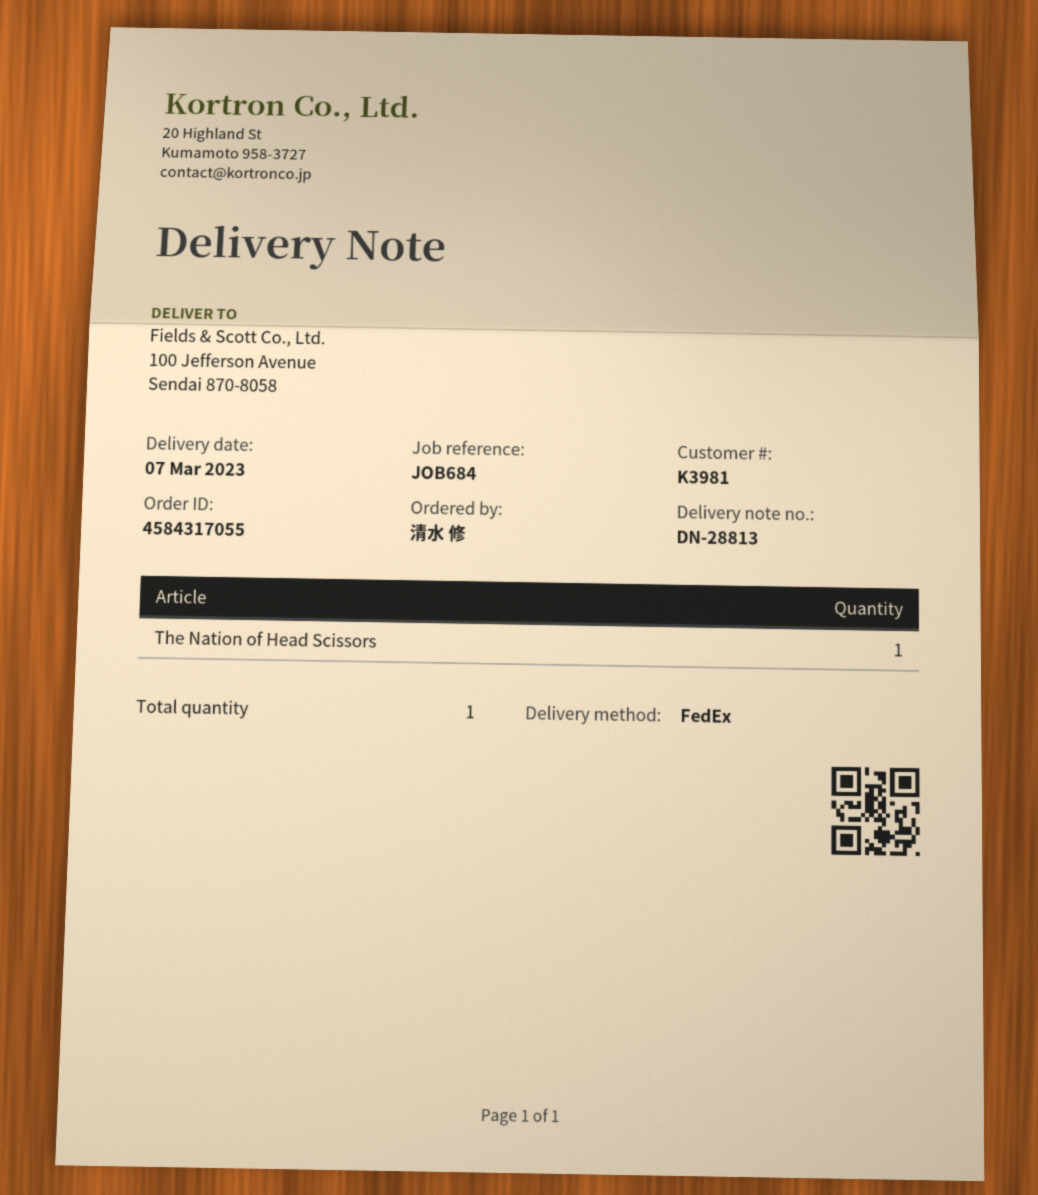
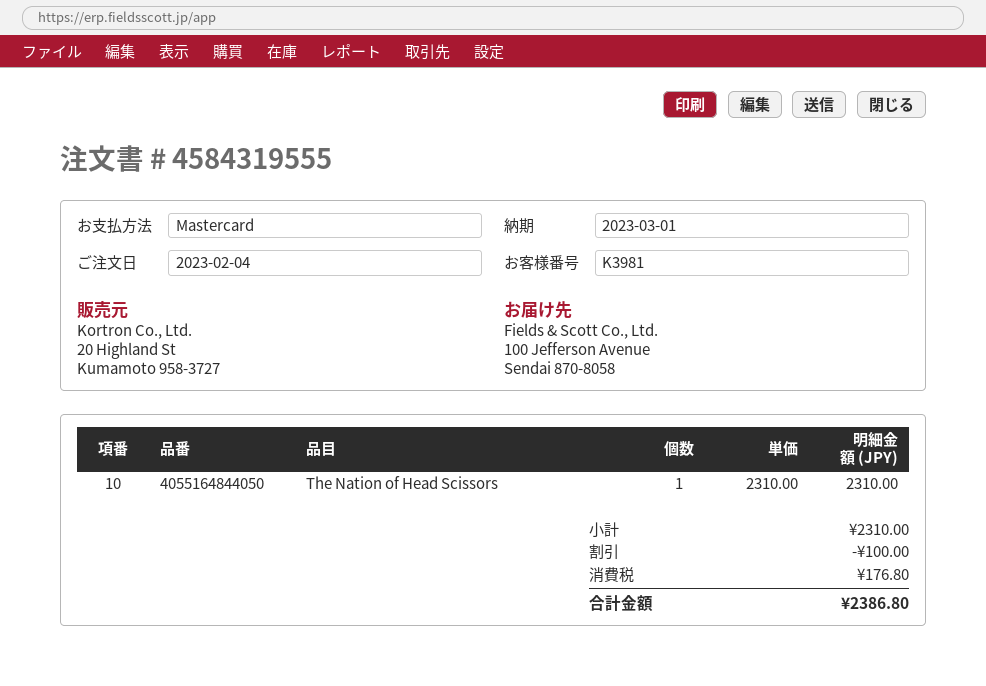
order number: 4584317055 -> 4584319555
delivery date: 2023-03-07 -> 2023-03-01

